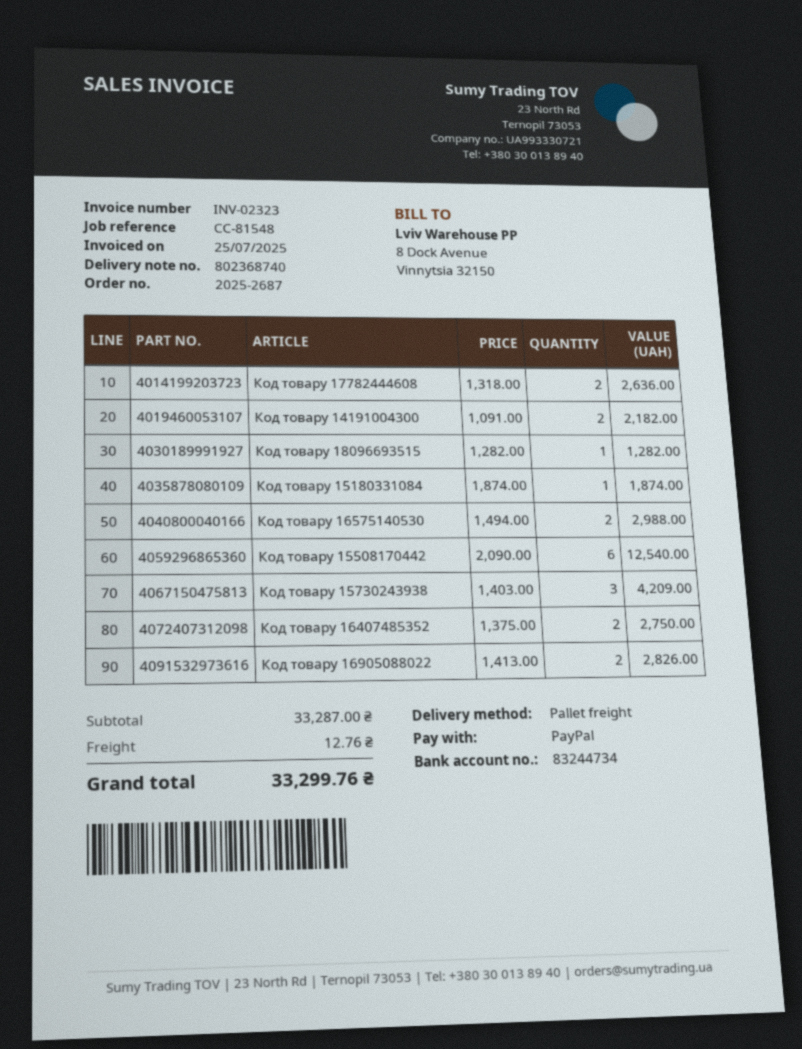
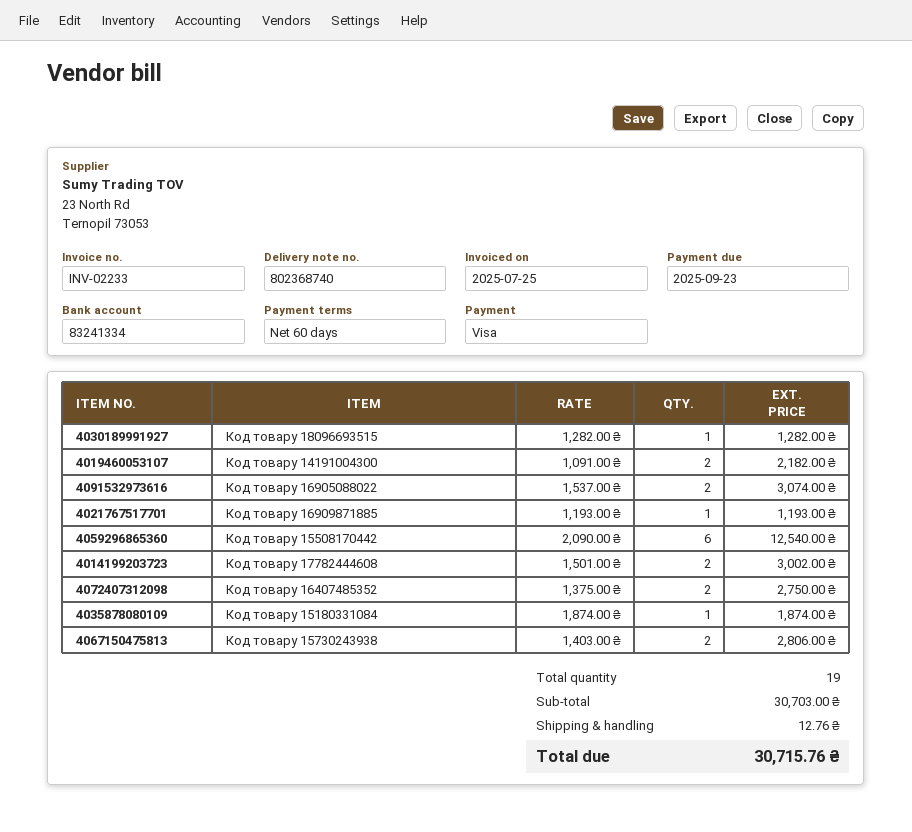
invoice number: INV-02323 -> INV-02233
payment method: PayPal -> Visa
bank account: 83244734 -> 83241334
Код товару 17782444608: 2 x 1318.00 = 2636.00 -> 2 x 1501.00 = 3002.00
Код товару 16575140530: 2 x 1494.00 = 2988.00 -> none
Код товару 15730243938: 3 x 1403.00 = 4209.00 -> 2 x 1403.00 = 2806.00
Код товару 16905088022: 2 x 1413.00 = 2826.00 -> 2 x 1537.00 = 3074.00
Код товару 16909871885: none -> 1 x 1193.00 = 1193.00
subtotal: 33287.00 -> 30703.00
total: 33299.76 -> 30715.76

